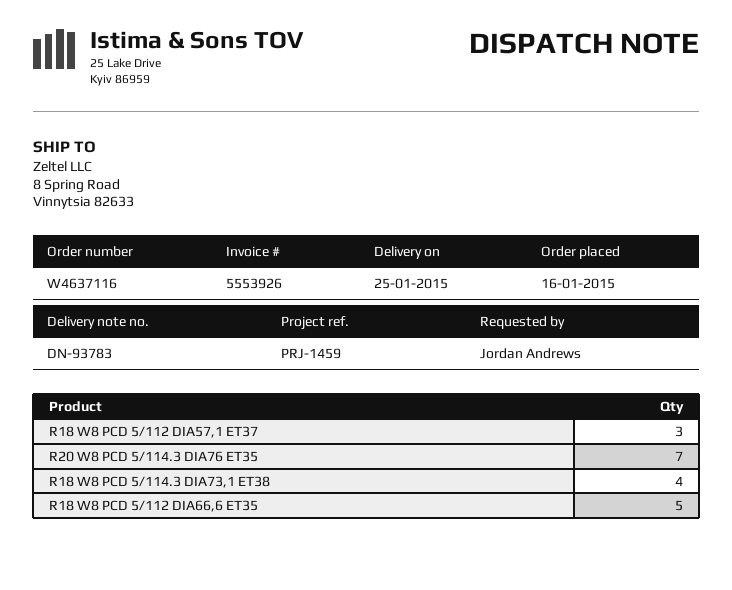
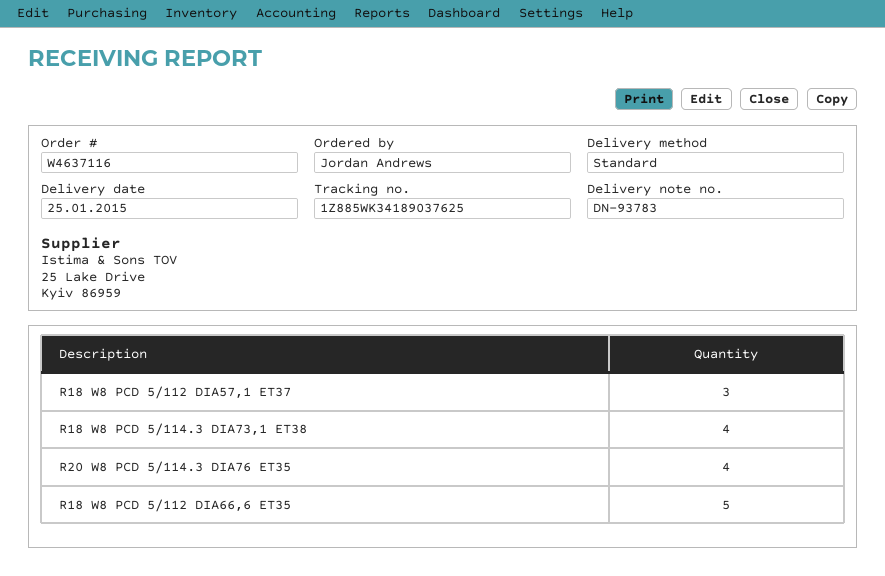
R20 W8 PCD 5/114.3 DIA76 ET35: 7 -> 4

